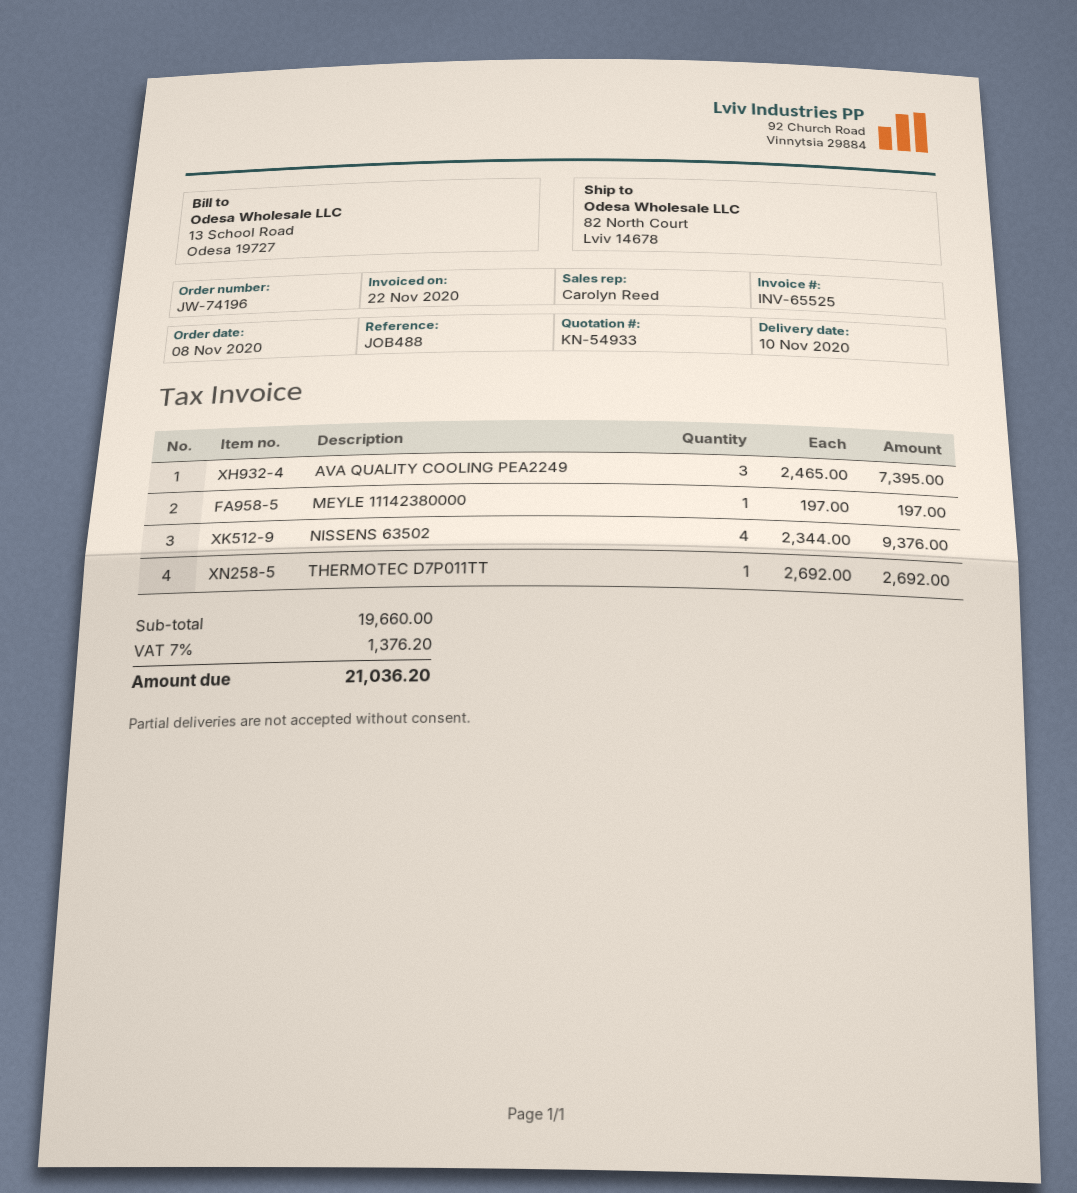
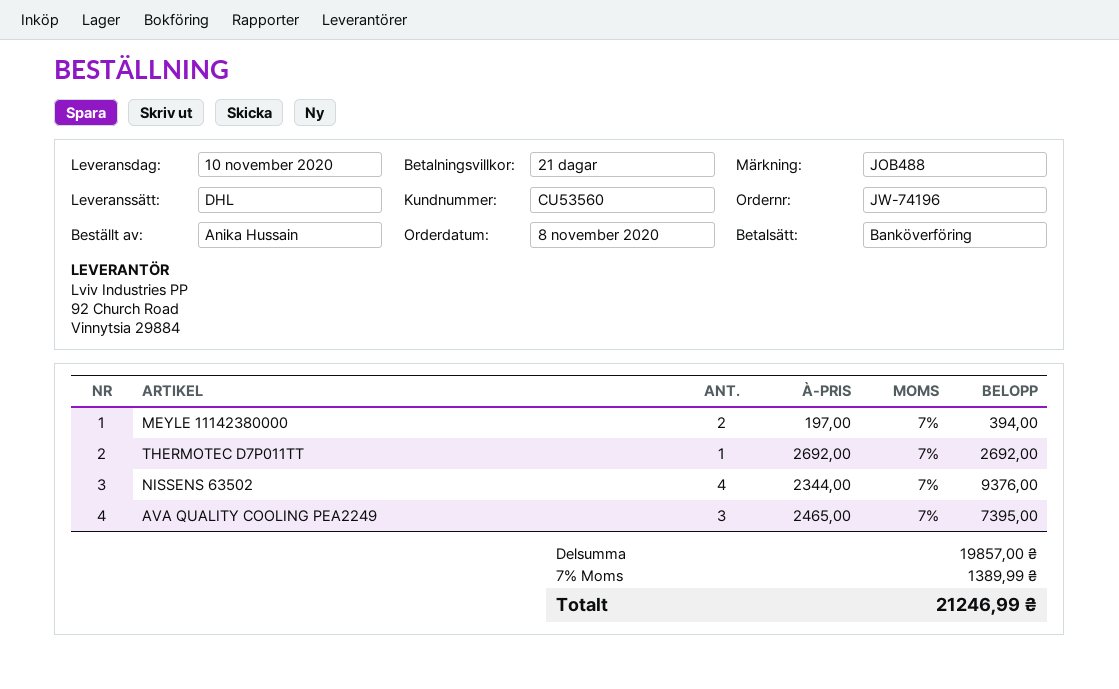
MEYLE 11142380000: 1 x 197.00 = 197.00 -> 2 x 197.00 = 394.00
subtotal: 19660.00 -> 19857.00
tax: 7% = 1376.20 -> 7% = 1389.99
total: 21036.20 -> 21246.99

